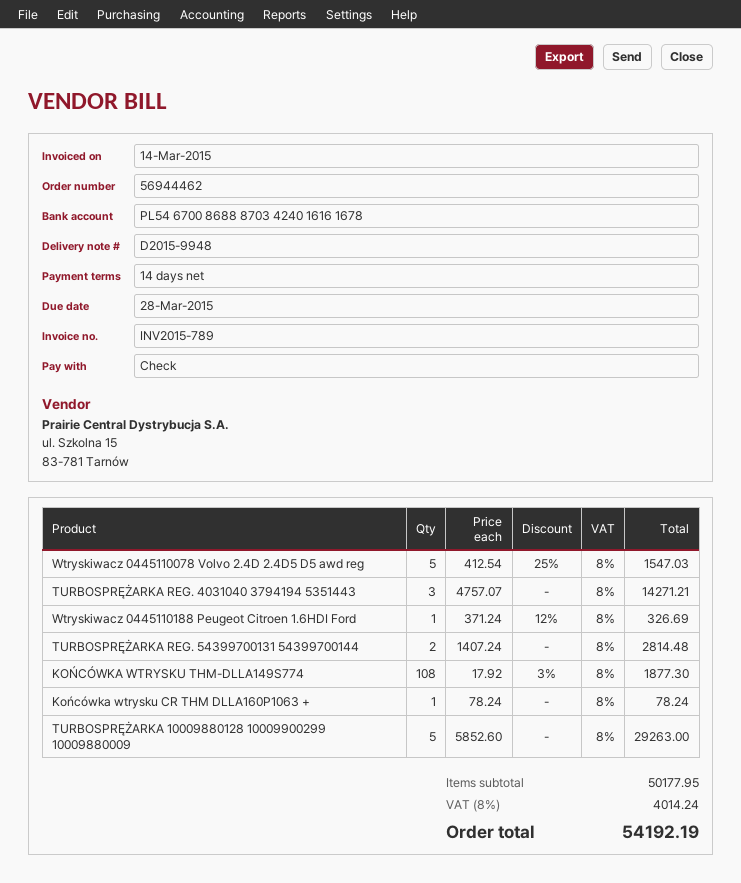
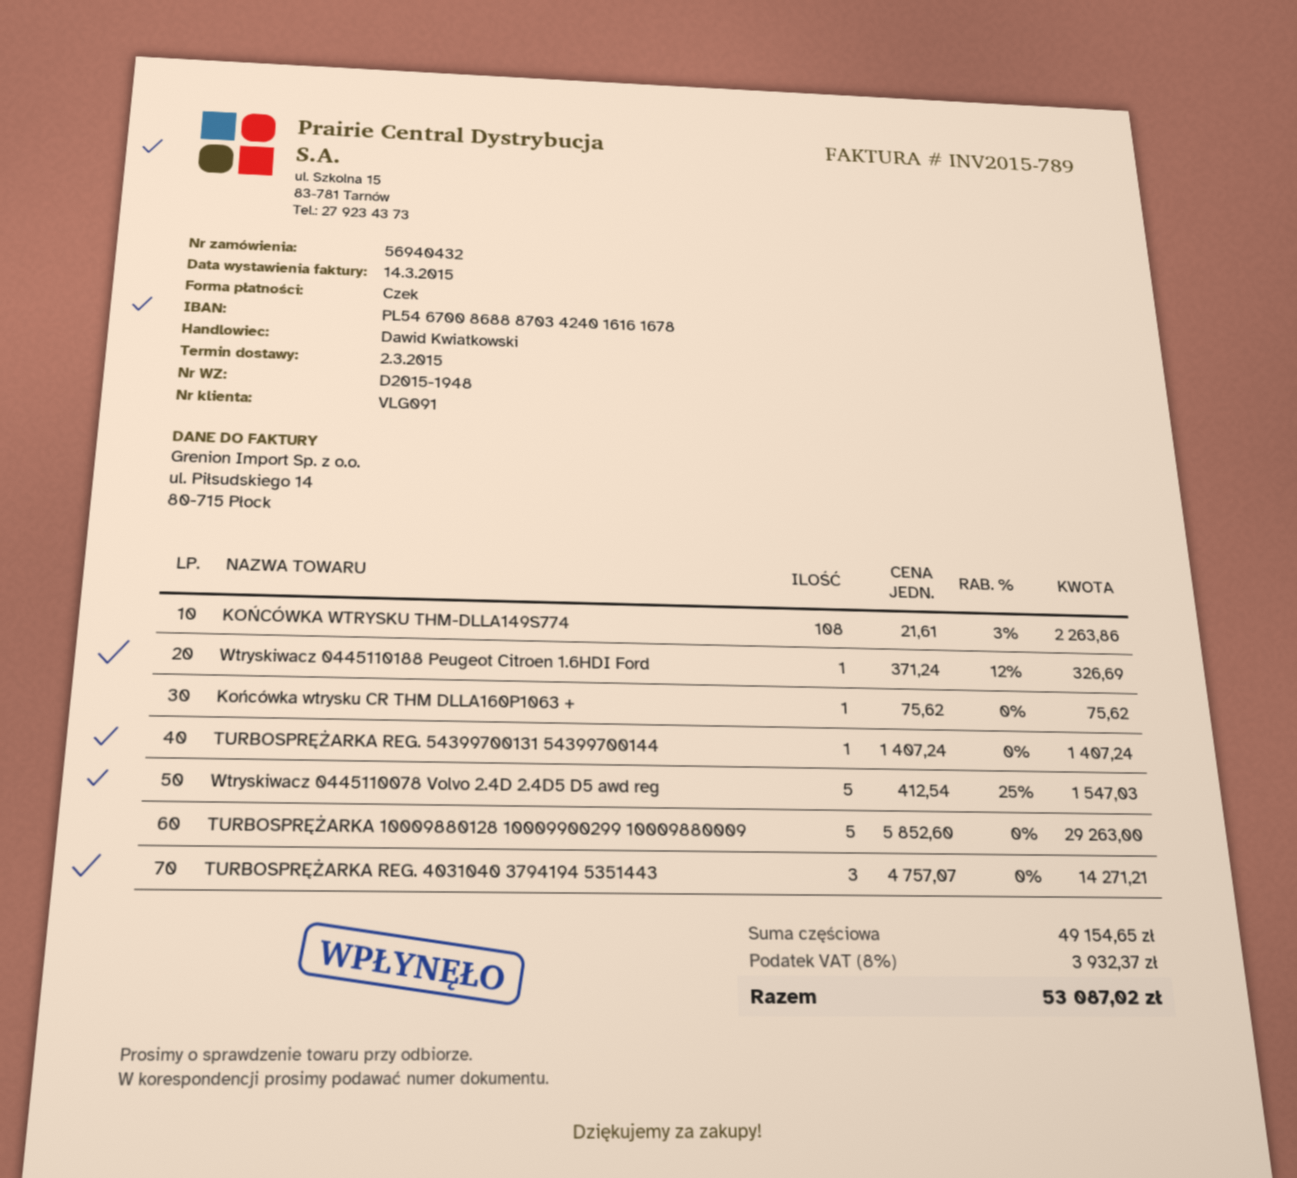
order number: 56944462 -> 56940432
delivery note number: D2015-9948 -> D2015-1948
TURBOSPRĘŻARKA REG. 54399700131 54399700144: 2 x 1407.24 = 2814.48 -> 1 x 1407.24 = 1407.24
KOŃCÓWKA WTRYSKU THM-DLLA149S774: 108 x 17.92 - 3% = 1877.30 -> 108 x 21.61 - 3% = 2263.86
Końcówka wtrysku CR THM DLLA160P1063 +: 1 x 78.24 = 78.24 -> 1 x 75.62 = 75.62
subtotal: 50177.95 -> 49154.65
tax: 8% = 4014.24 -> 8% = 3932.37
total: 54192.19 -> 53087.02

